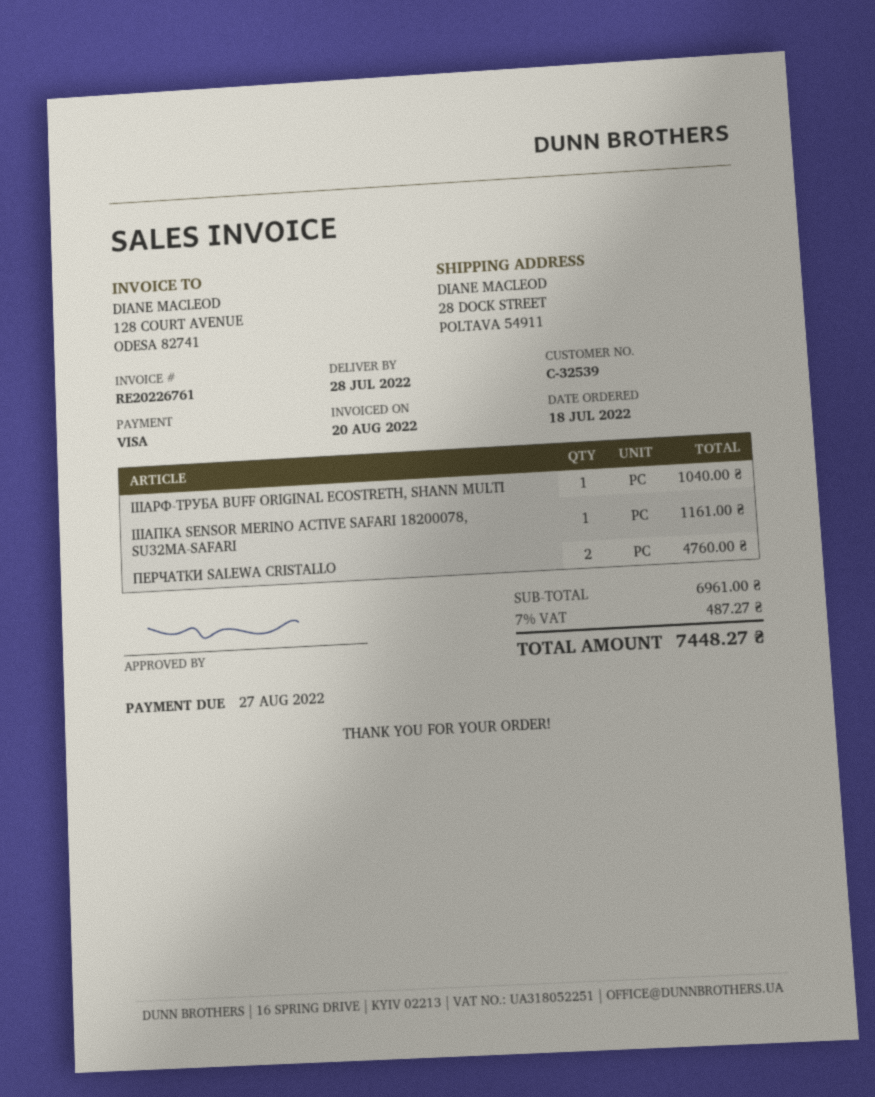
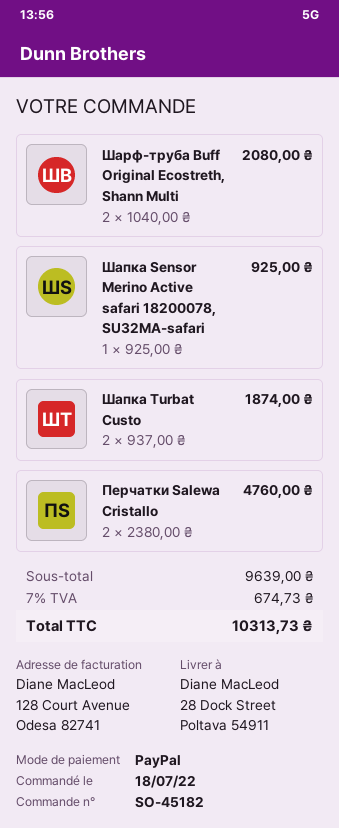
payment method: Visa -> PayPal
ШАРФ-ТРУБА BUFF ORIGINAL ECOSTRETH, SHANN MULTI: 1 for 1040.00 -> 2 for 2080.00
ШАПКА SENSOR MERINO ACTIVE SAFARI 18200078, SU32MA-SAFARI: 1 for 1161.00 -> 1 for 925.00
Шапка Turbat Custo: none -> 2 for 1874.00
subtotal: 6961.00 -> 9639.00
tax: 7% = 487.27 -> 7% = 674.73
total: 7448.27 -> 10313.73

